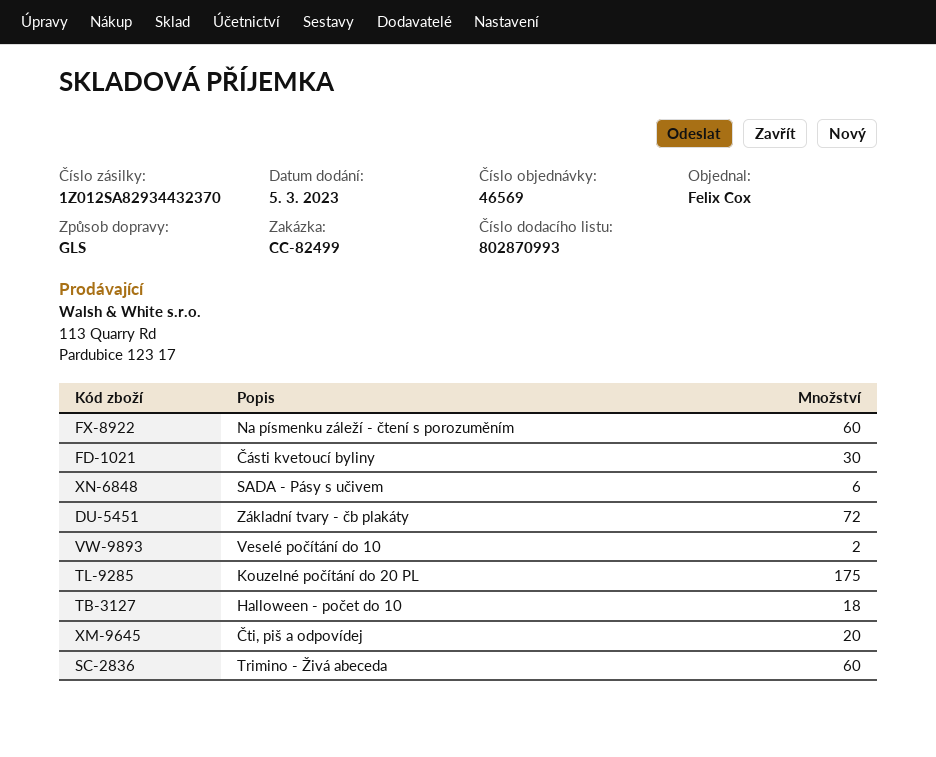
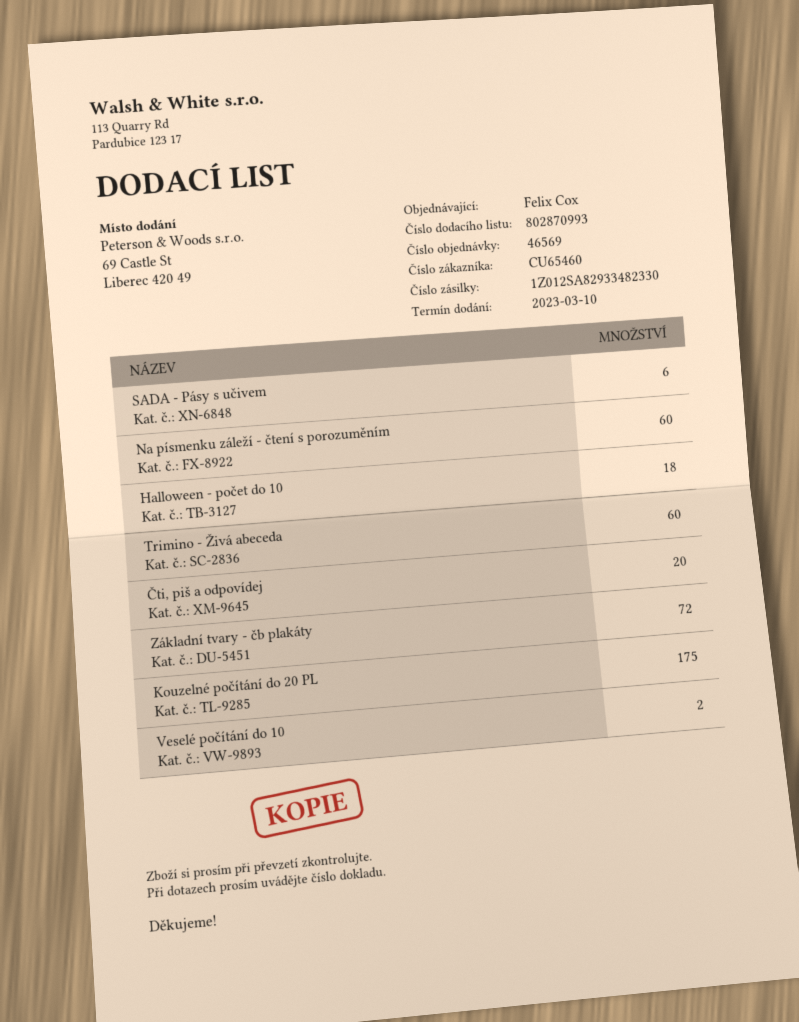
delivery date: 2023-03-05 -> 2023-03-10
tracking number: 1Z012SA82934432370 -> 1Z012SA82933482330
Části kvetoucí byliny: 30 -> none

